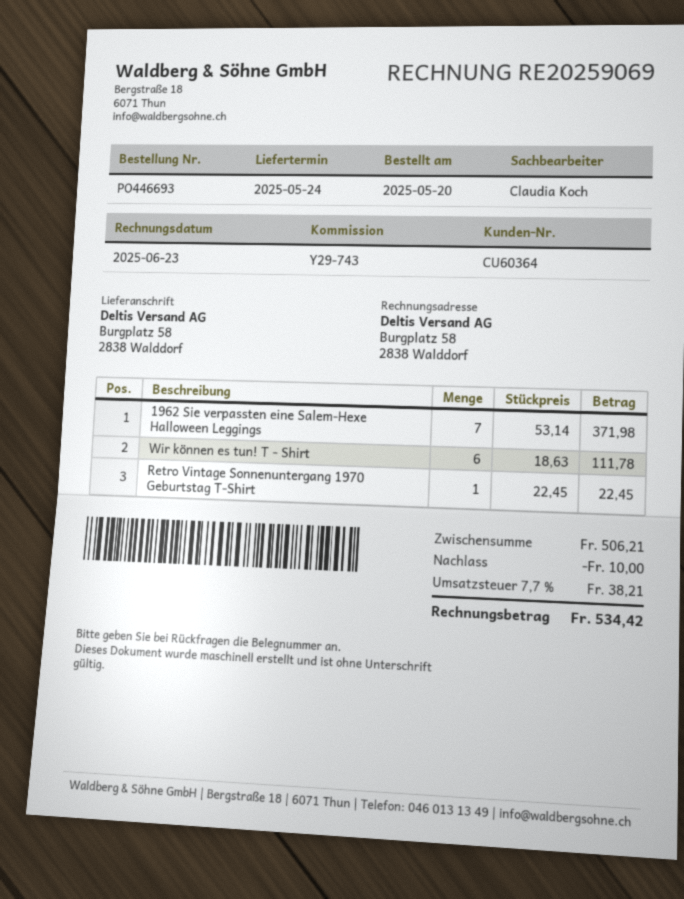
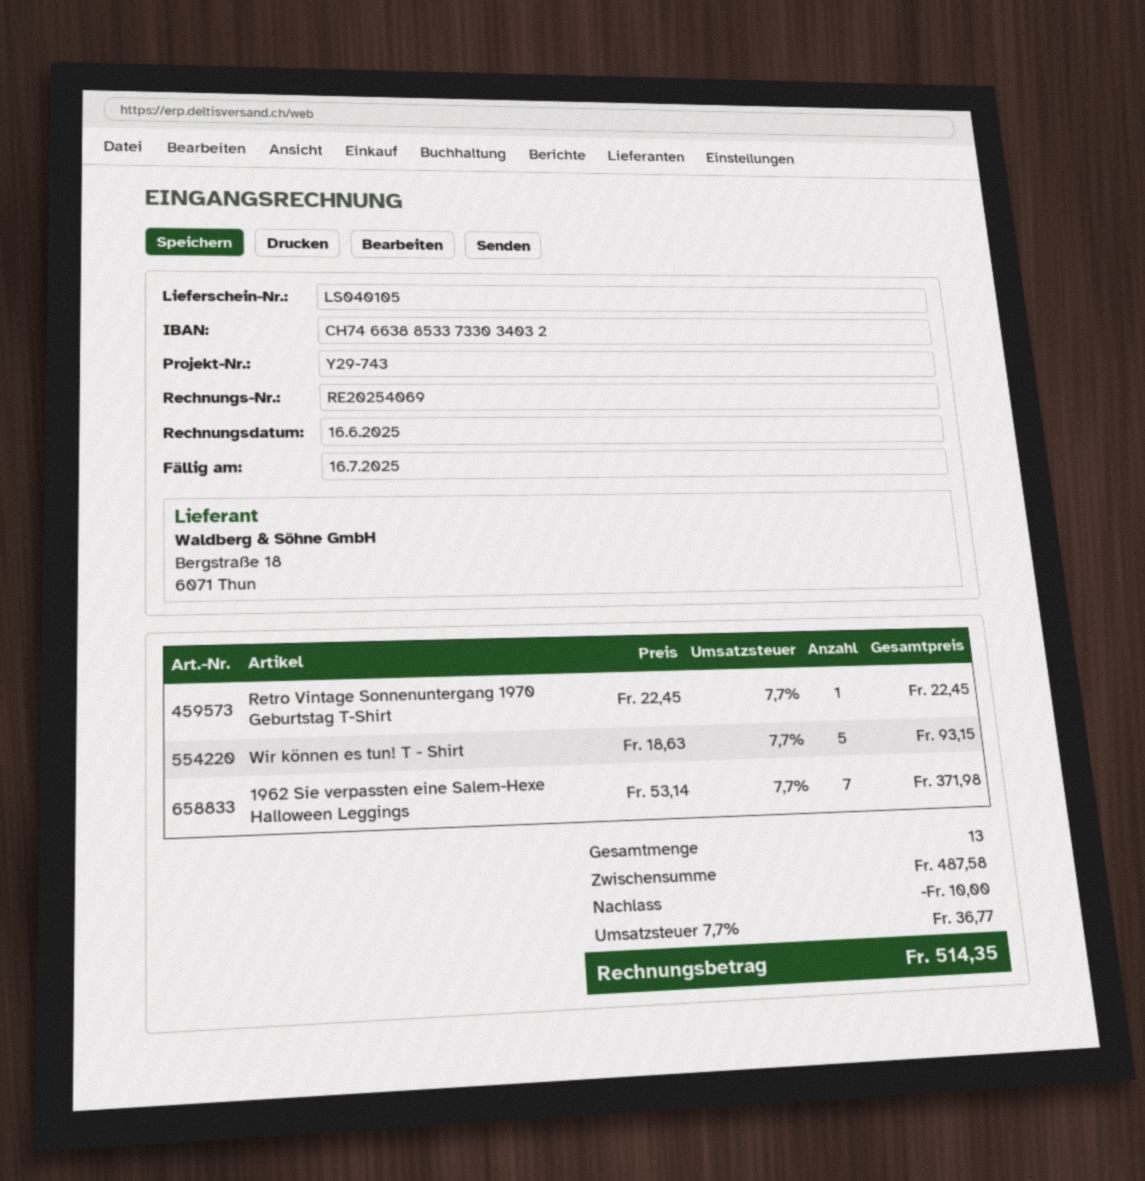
invoice number: RE20259069 -> RE20254069
invoice date: 2025-06-23 -> 2025-06-16
Wir können es tun! T - Shirt: 6 x 18.63 = 111.78 -> 5 x 18.63 = 93.15
subtotal: 506.21 -> 487.58
tax: 7.7% = 38.21 -> 7.7% = 36.77
total: 534.42 -> 514.35

